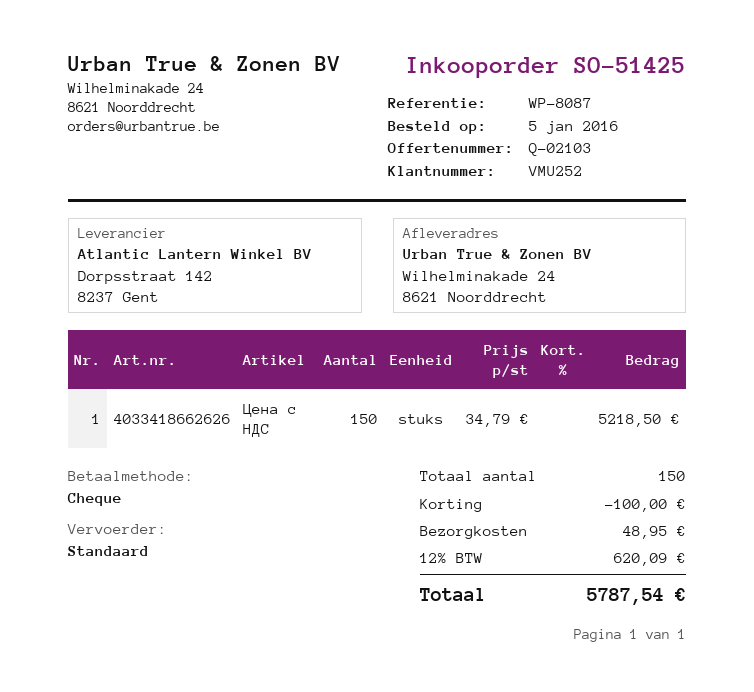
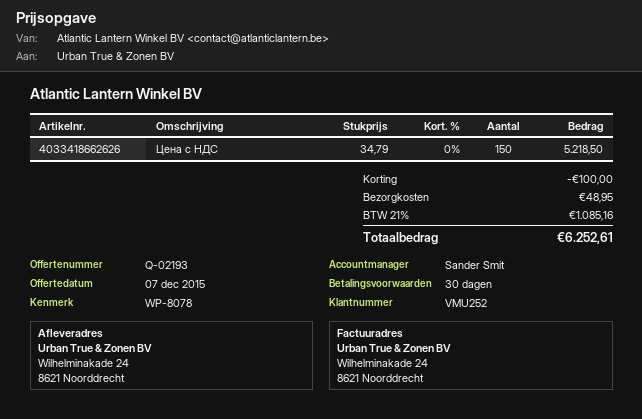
quote number: Q-02103 -> Q-02193
reference: WP-8087 -> WP-8078
tax: 12% = 620.09 -> 21% = 1085.16
total: 5787.54 -> 6252.61

